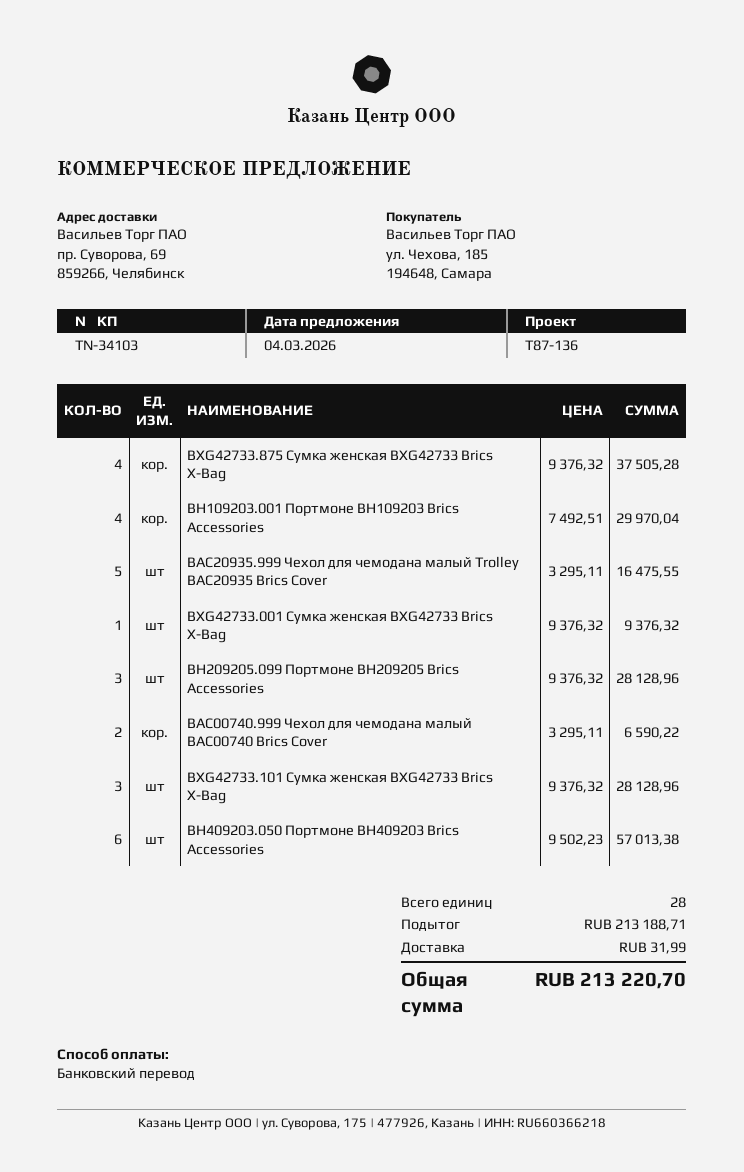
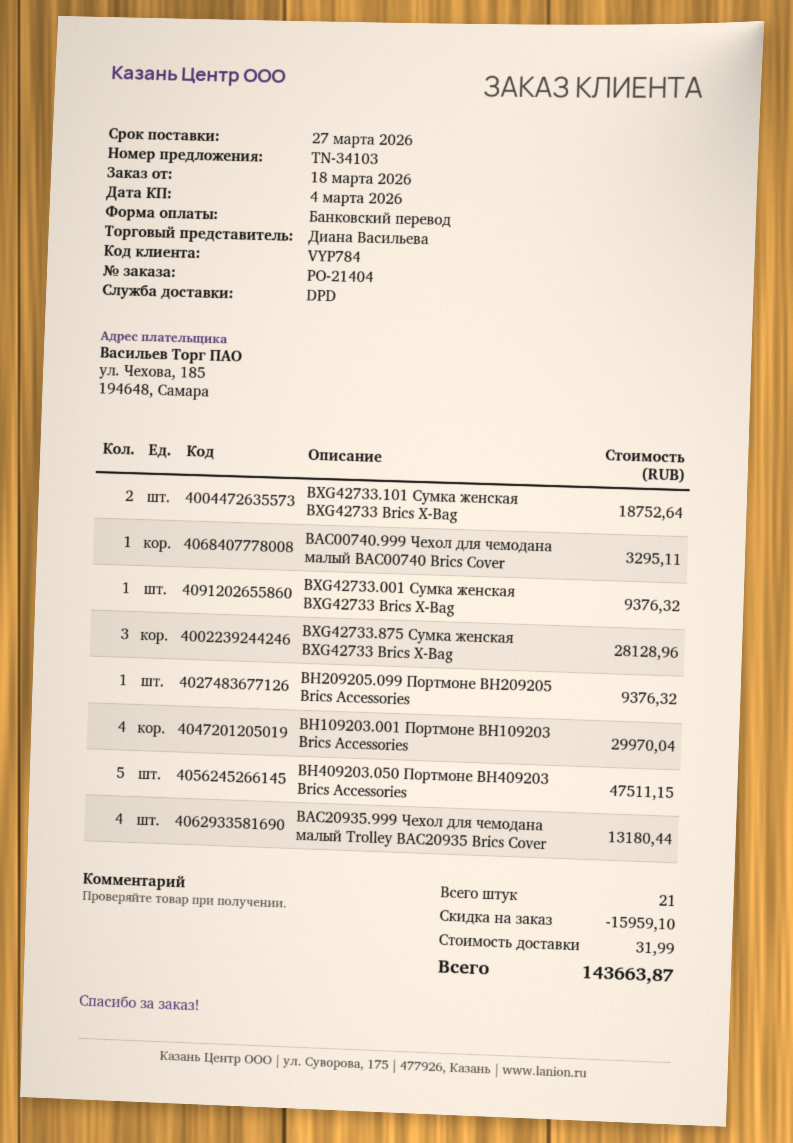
BXG42733.875 Сумка женская BXG42733 Brics X-Bag: 4 for 37505.28 -> 3 for 28128.96
BAC20935.999 Чехол для чемодана малый Trolley BAC20935 Brics Cover: 5 for 16475.55 -> 4 for 13180.44
BH209205.099 Портмоне BH209205 Brics Accessories: 3 for 28128.96 -> 1 for 9376.32
BAC00740.999 Чехол для чемодана малый BAC00740 Brics Cover: 2 for 6590.22 -> 1 for 3295.11
BXG42733.101 Сумка женская BXG42733 Brics X-Bag: 3 for 28128.96 -> 2 for 18752.64
BH409203.050 Портмоне BH409203 Brics Accessories: 6 for 57013.38 -> 5 for 47511.15
total quantity: 28 -> 21
discount: none -> 15959.10
total: 213220.70 -> 143663.87

